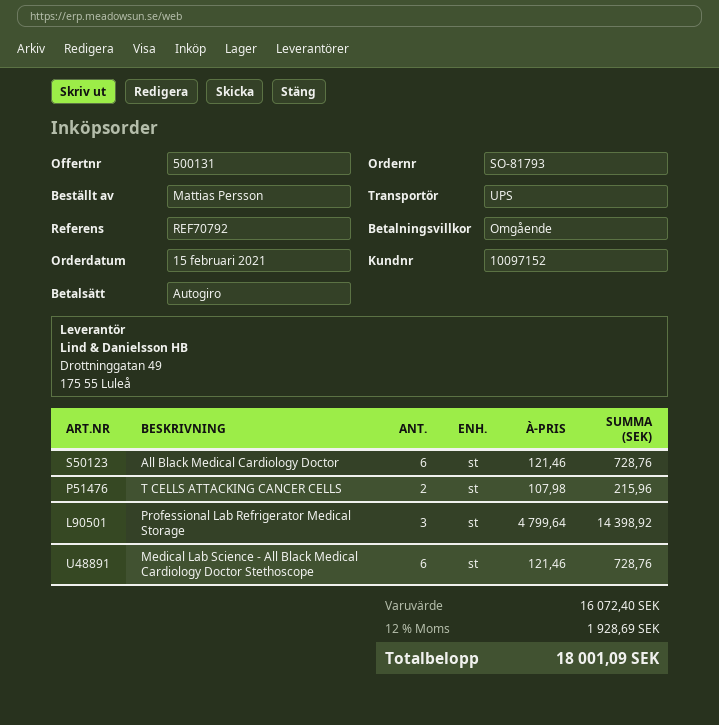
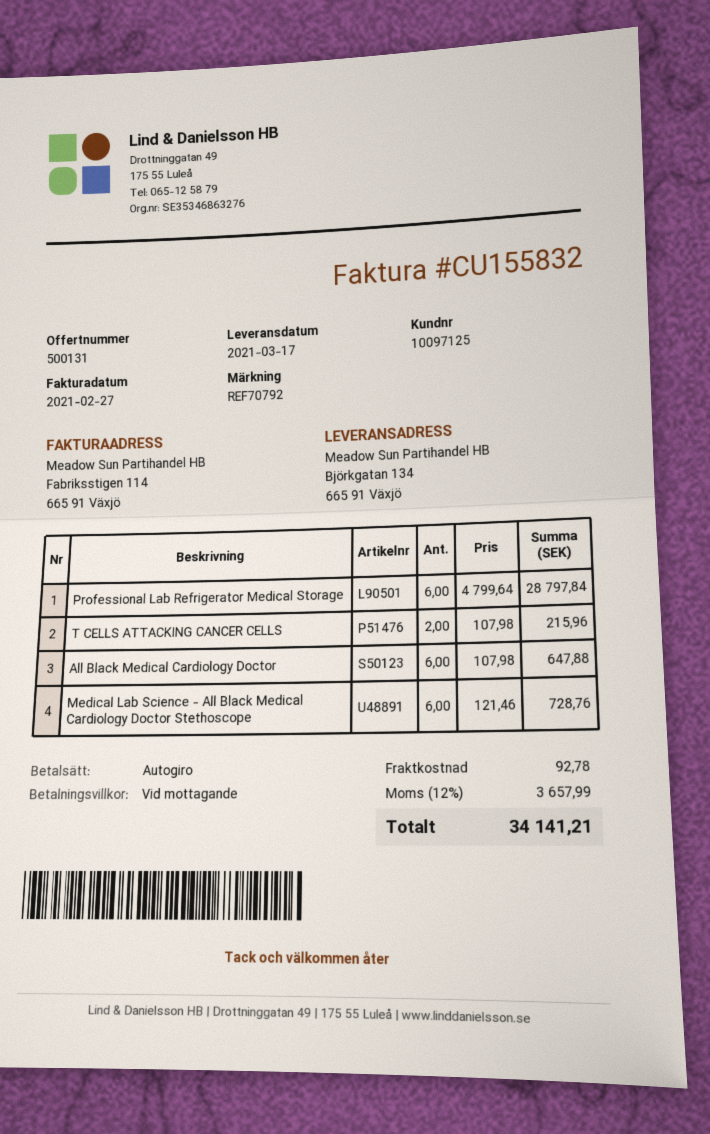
customer number: 10097152 -> 10097125
All Black Medical Cardiology Doctor: 6 x 121.46 = 728.76 -> 6 x 107.98 = 647.88
Professional Lab Refrigerator Medical Storage: 3 x 4799.64 = 14398.92 -> 6 x 4799.64 = 28797.84
shipping: none -> 92.78
tax: 12% = 1928.69 -> 12% = 3657.99
total: 18001.09 -> 34141.21

